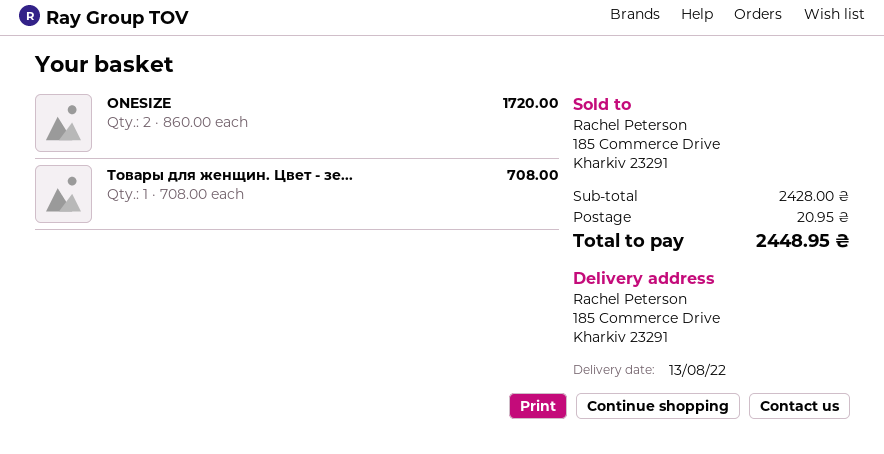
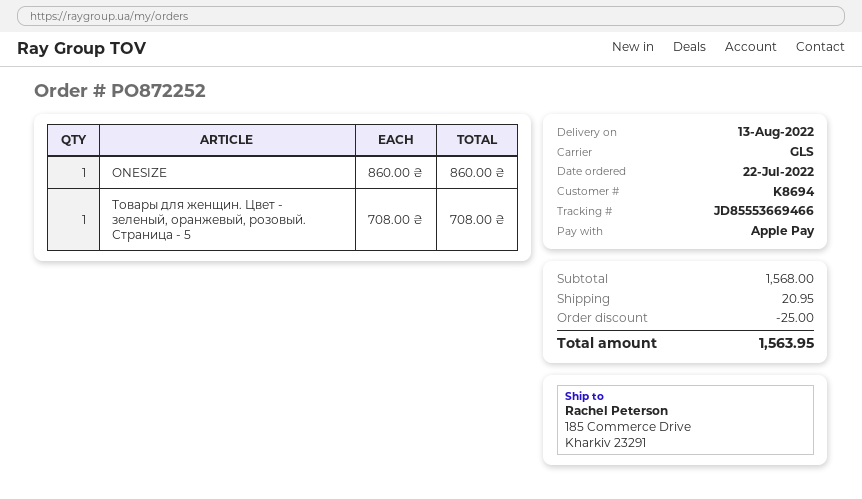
ONESIZE: 2 x 860.00 = 1720.00 -> 1 x 860.00 = 860.00
subtotal: 2428.00 -> 1568.00
discount: none -> 25.00
total: 2448.95 -> 1563.95

